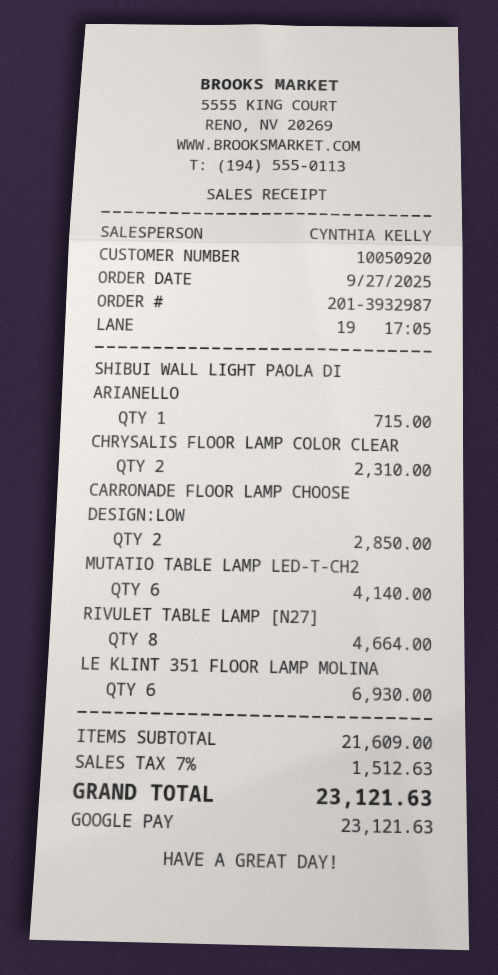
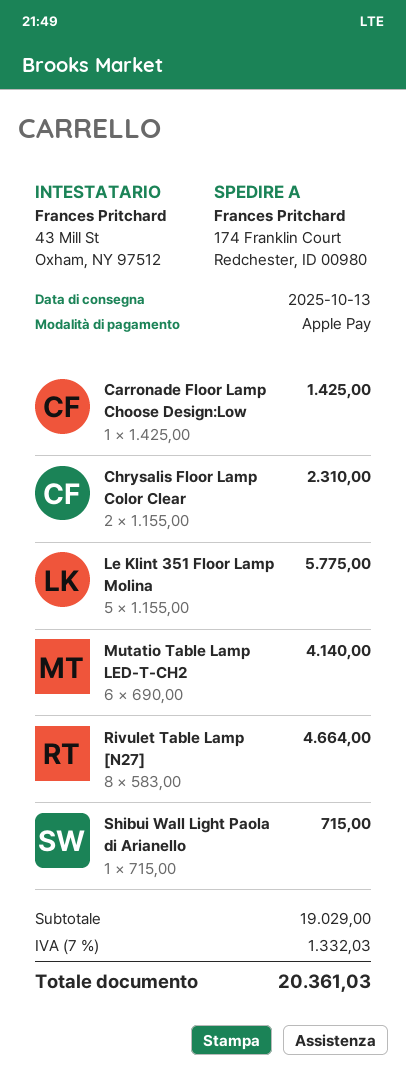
payment method: Google Pay -> Apple Pay
CARRONADE FLOOR LAMP CHOOSE DESIGN:LOW: 2 for 2850.00 -> 1 for 1425.00
LE KLINT 351 FLOOR LAMP MOLINA: 6 for 6930.00 -> 5 for 5775.00
subtotal: 21609.00 -> 19029.00
tax: 7% = 1512.63 -> 7% = 1332.03
total: 23121.63 -> 20361.03

